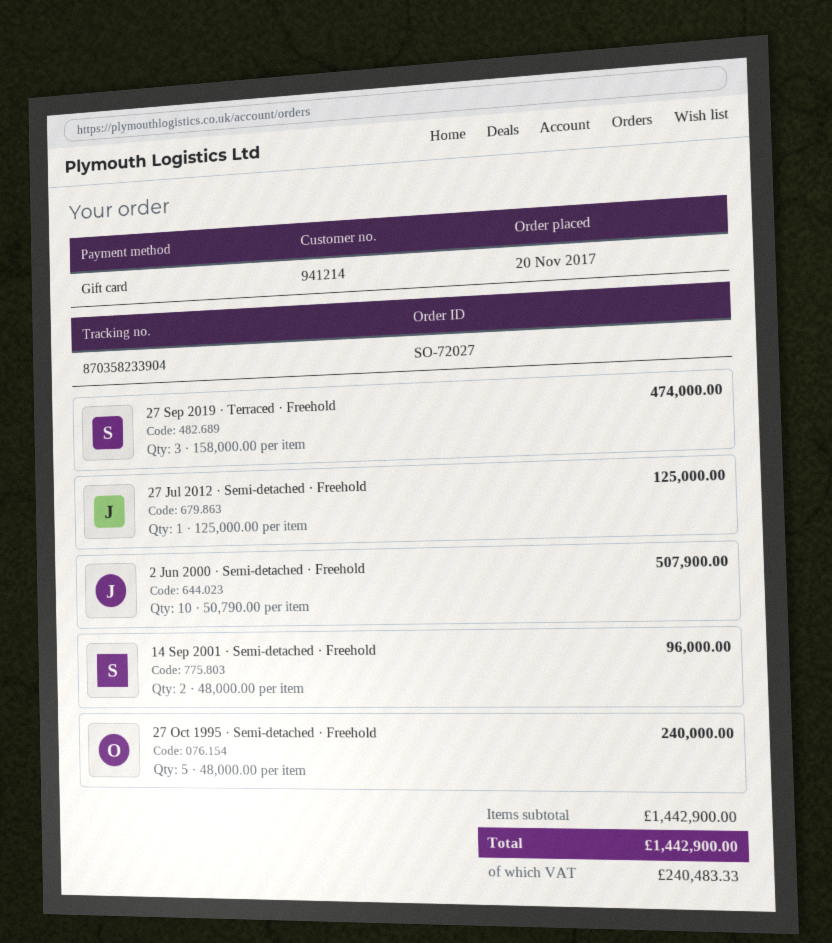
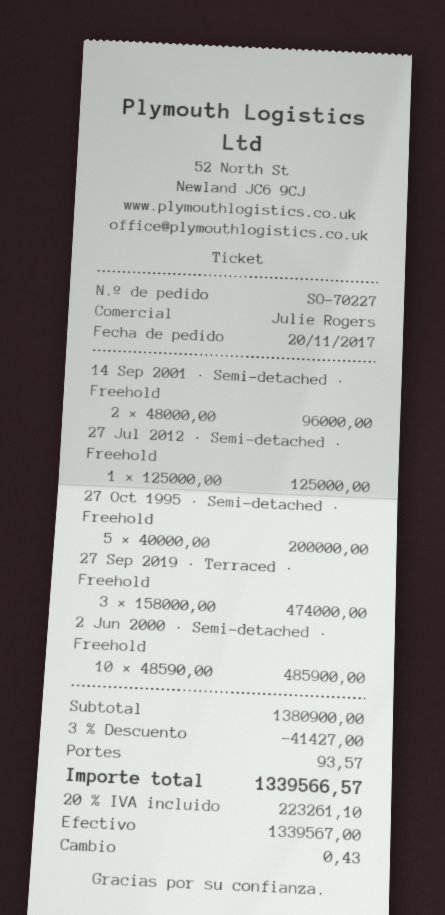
order number: SO-72027 -> SO-70227
payment method: gift card -> cash
2 Jun 2000 · Semi-detached · Freehold: 10 x 50790.00 = 507900.00 -> 10 x 48590.00 = 485900.00
27 Oct 1995 · Semi-detached · Freehold: 5 x 48000.00 = 240000.00 -> 5 x 40000.00 = 200000.00
subtotal: 1442900.00 -> 1380900.00
discount: none -> 3% = 41427.00
shipping: none -> 93.57
tax: 240483.33 -> 223261.10
total: 1442900.00 -> 1339566.57

